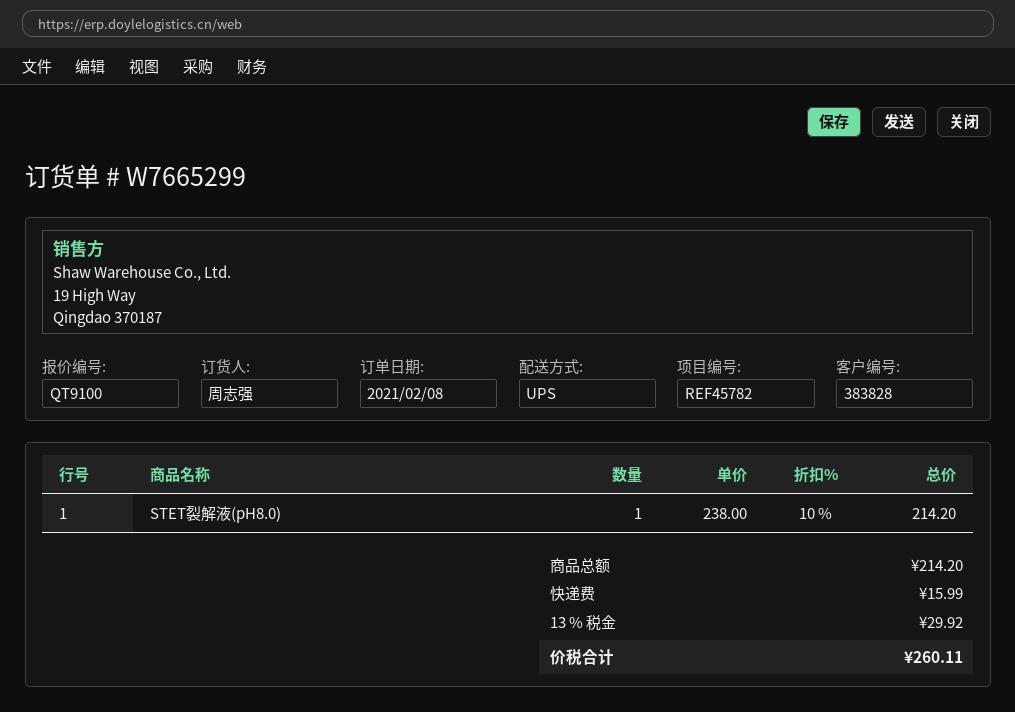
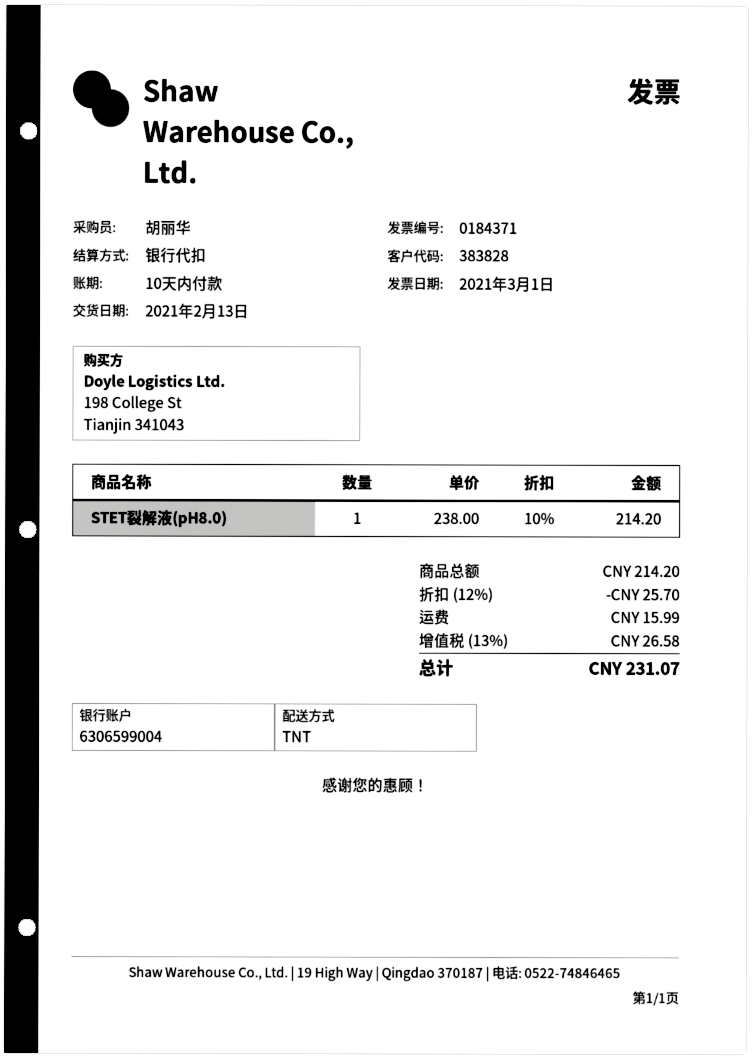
ordered by: 周志强 -> 胡丽华
shipping method: UPS -> TNT
discount: none -> 12% = 25.70
tax: 13% = 29.92 -> 13% = 26.58
total: 260.11 -> 231.07

